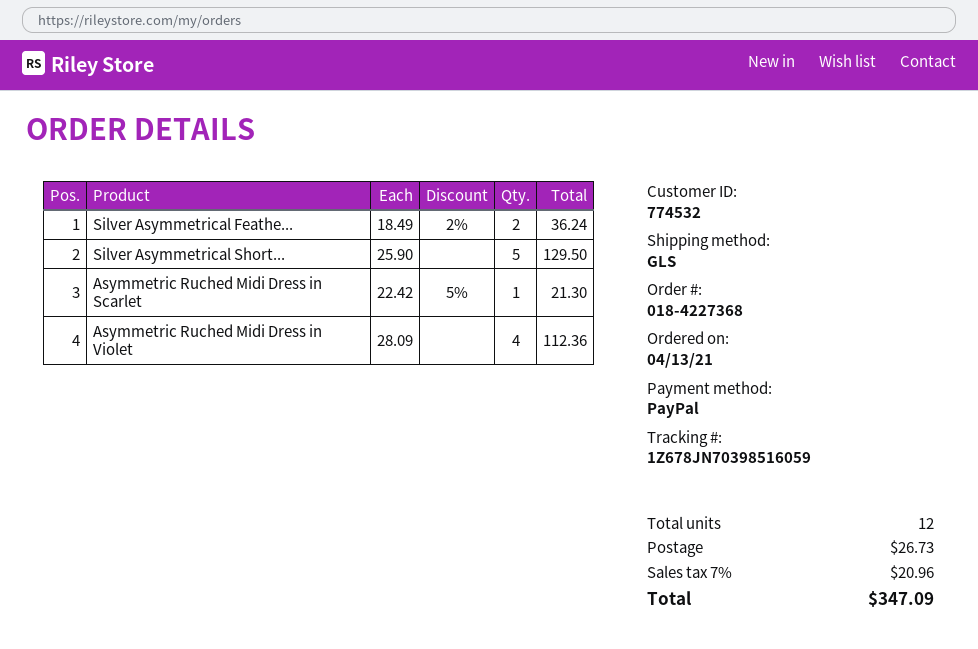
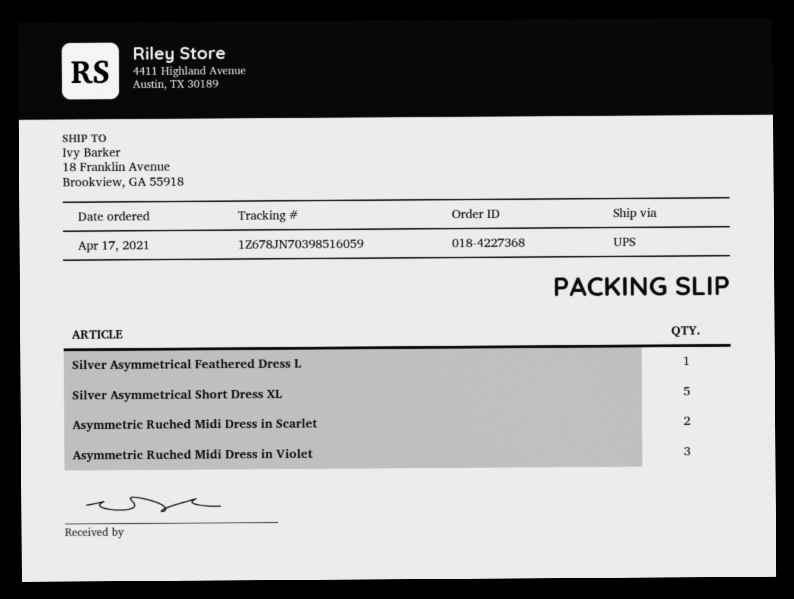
order date: 2021-04-13 -> 2021-04-17
shipping method: GLS -> UPS
Silver Asymmetrical Feathe...: 2 -> 1
Asymmetric Ruched Midi Dress in Scarlet: 1 -> 2
Asymmetric Ruched Midi Dress in Violet: 4 -> 3

